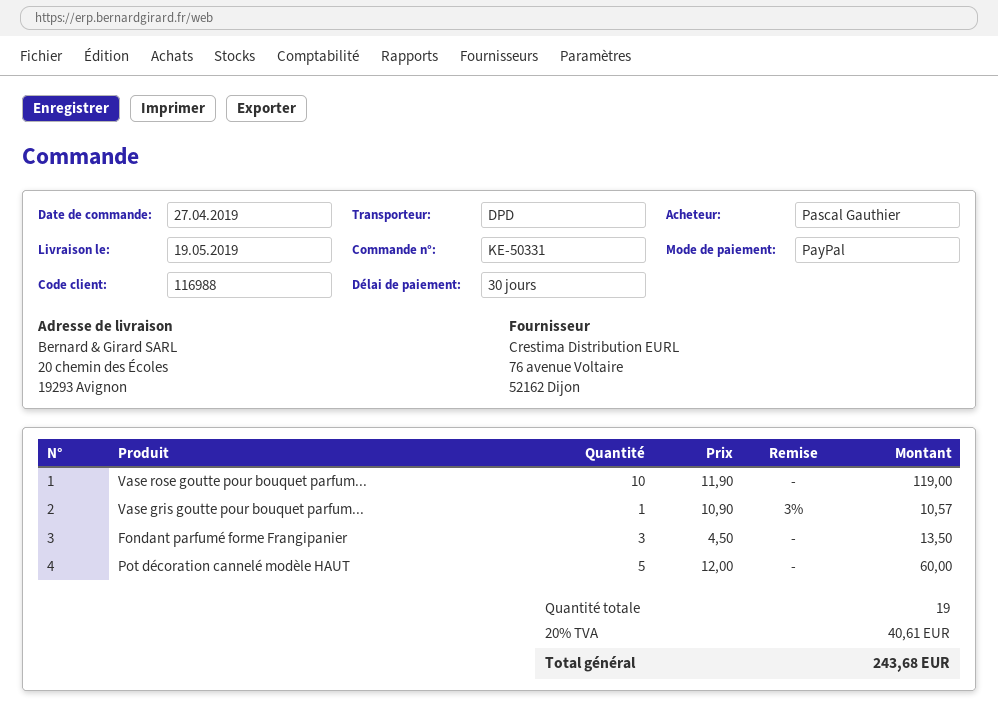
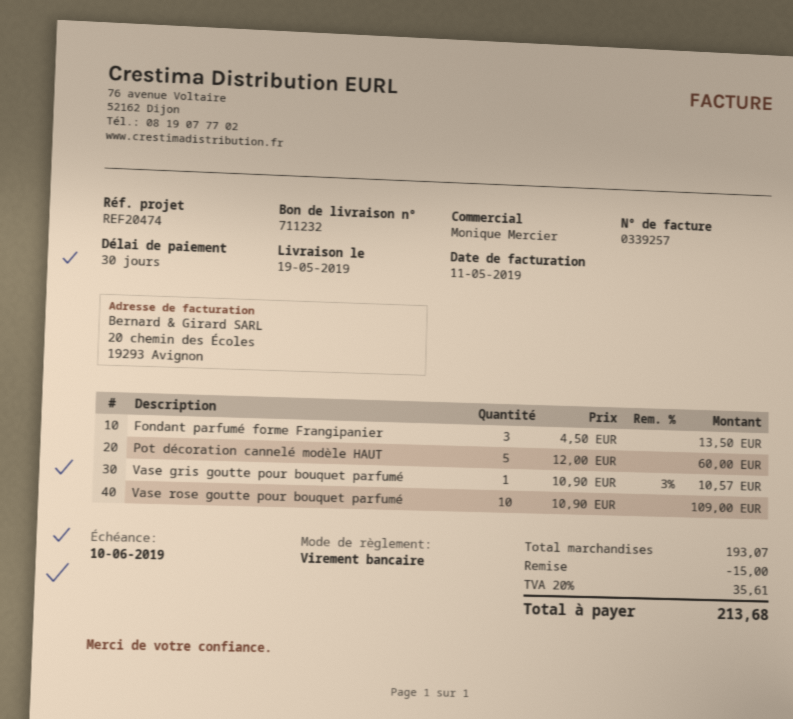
payment method: PayPal -> bank transfer
Vase rose goutte pour bouquet parfum...: 10 x 11.90 = 119.00 -> 10 x 10.90 = 109.00
discount: none -> 15.00
tax: 20% = 40.61 -> 20% = 35.61
total: 243.68 -> 213.68

